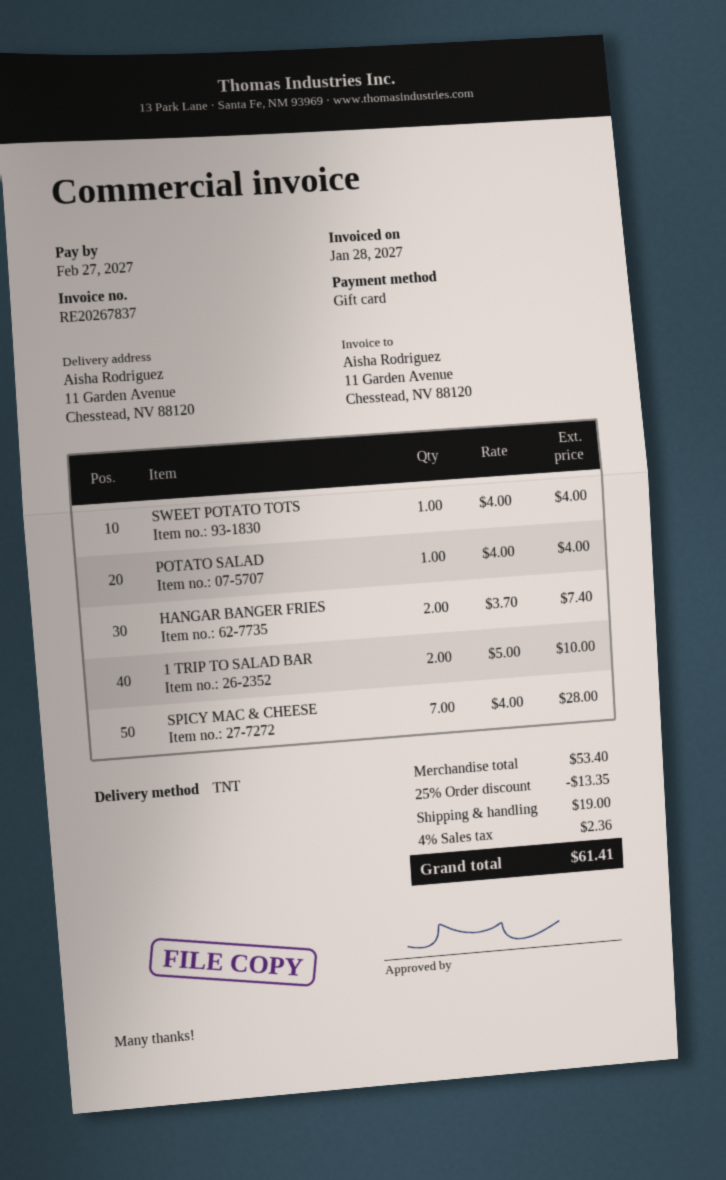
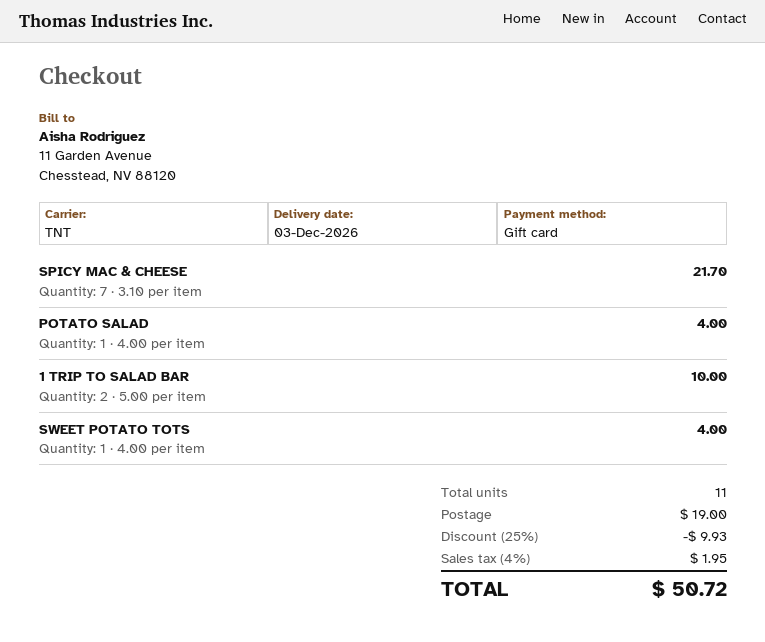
HANGAR BANGER FRIES: 2 x 3.70 = 7.40 -> none
SPICY MAC & CHEESE: 7 x 4.00 = 28.00 -> 7 x 3.10 = 21.70
discount: 25% = 13.35 -> 25% = 9.93
tax: 4% = 2.36 -> 4% = 1.95
total: 61.41 -> 50.72

